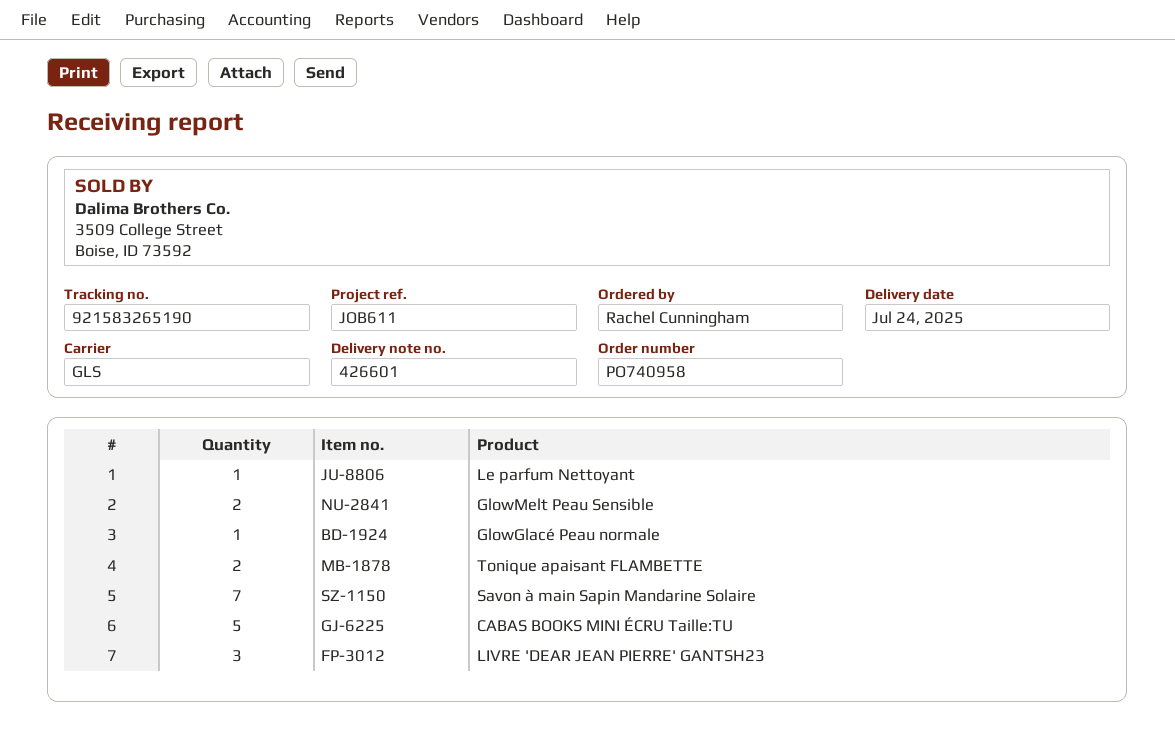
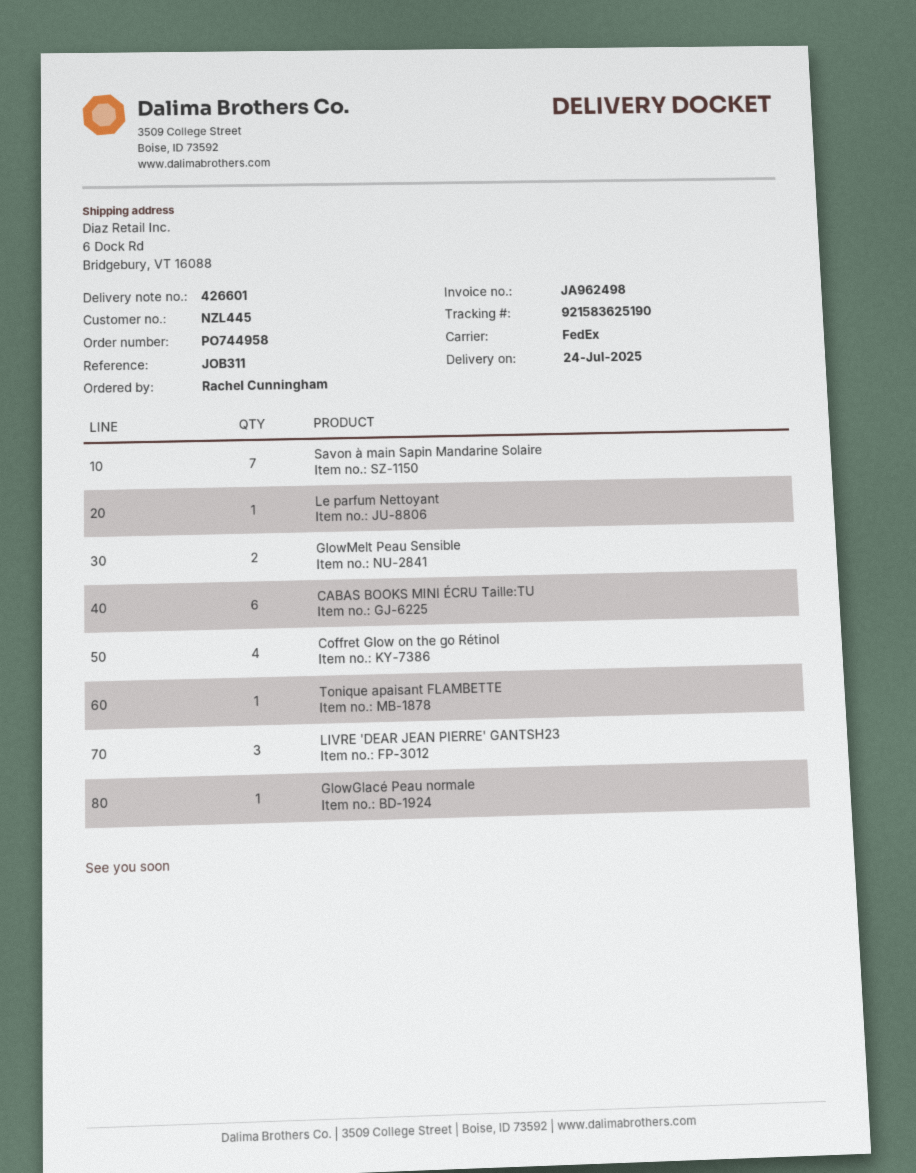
order number: PO740958 -> PO744958
reference: JOB611 -> JOB311
shipping method: GLS -> FedEx
tracking number: 921583265190 -> 921583625190
Tonique apaisant FLAMBETTE: 2 -> 1
CABAS BOOKS MINI ÉCRU Taille:TU: 5 -> 6
Coffret Glow on the go Rétinol: none -> 4

